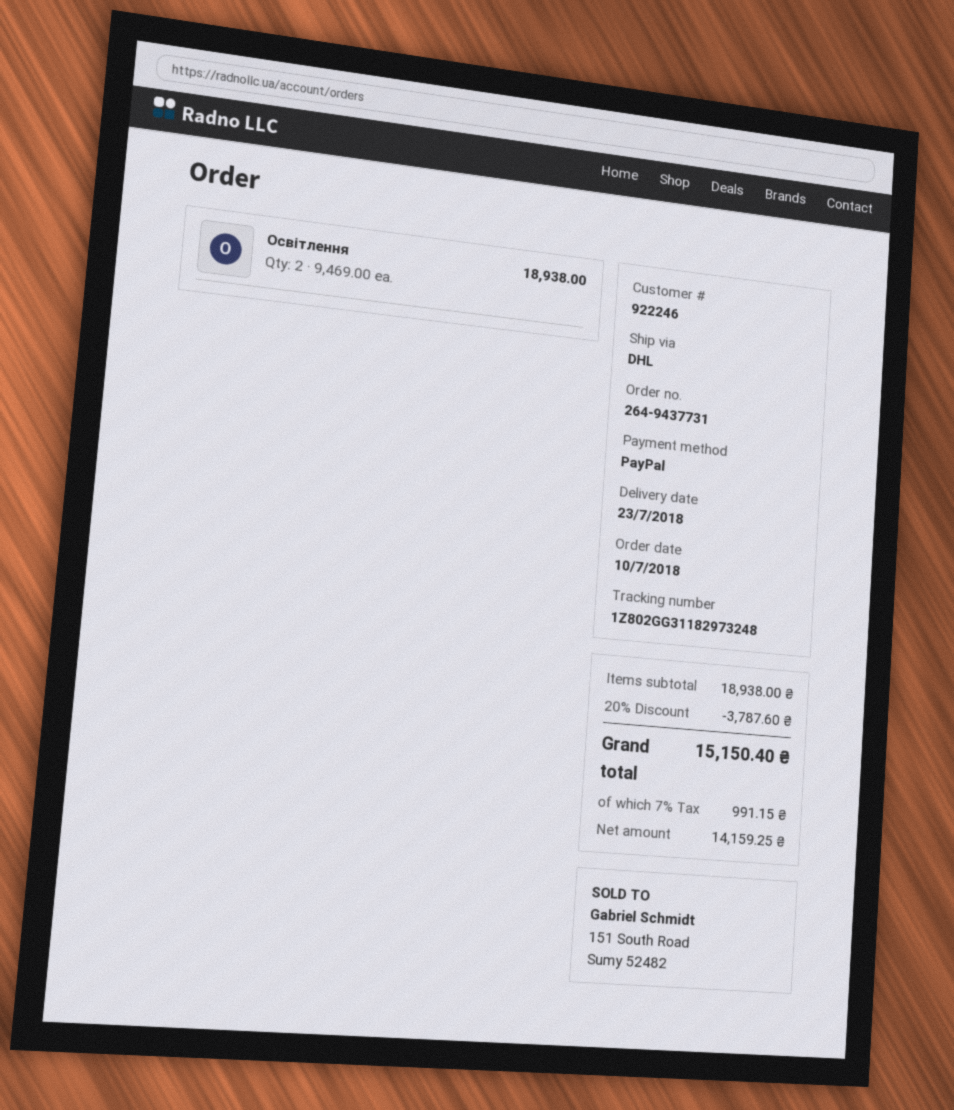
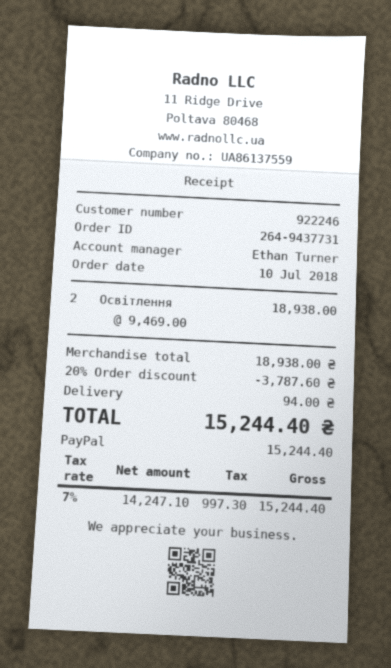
shipping: none -> 94.00
net: 14159.25 -> 14247.10
tax: 7% = 991.15 -> 7% = 997.30
total: 15150.40 -> 15244.40

